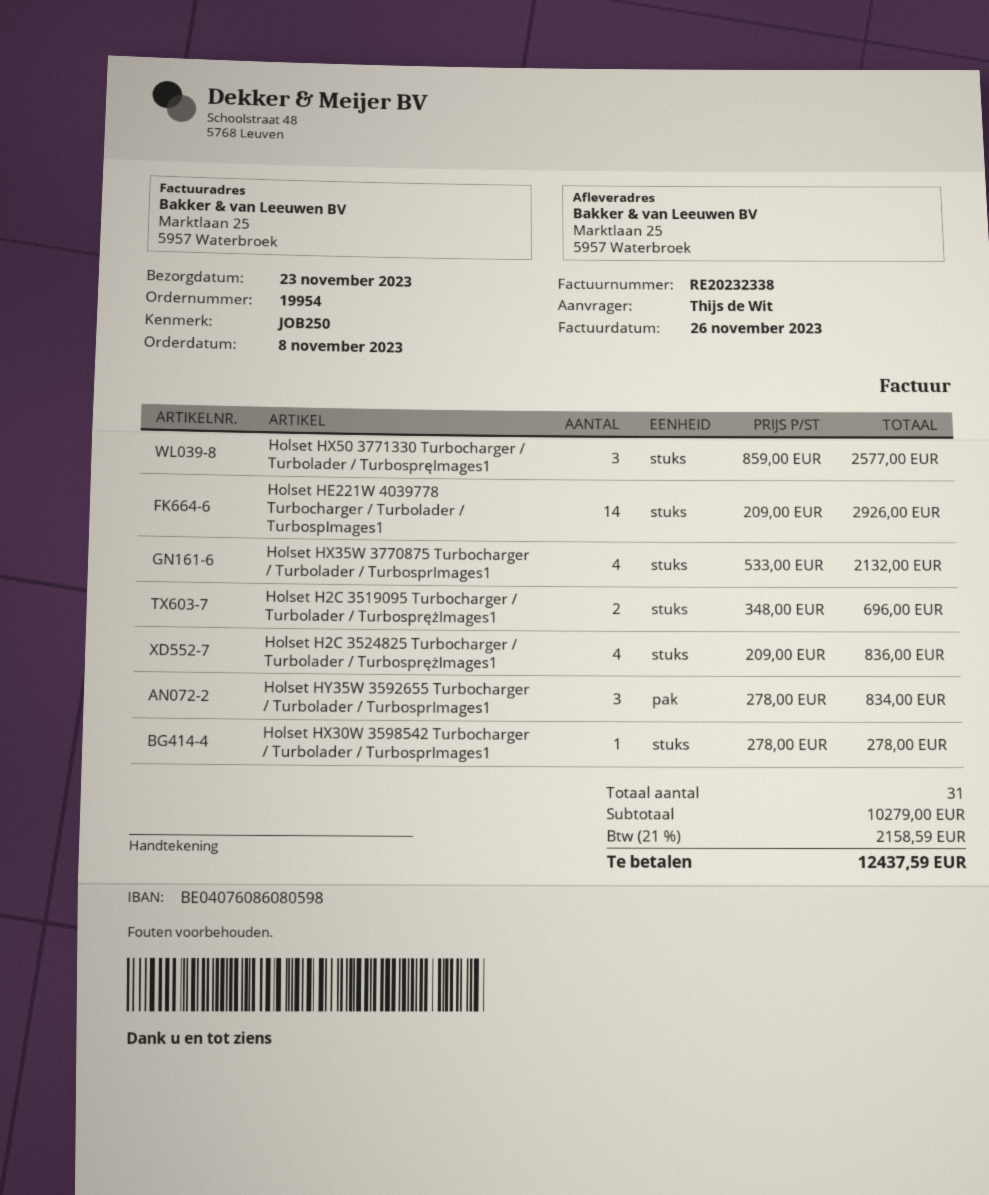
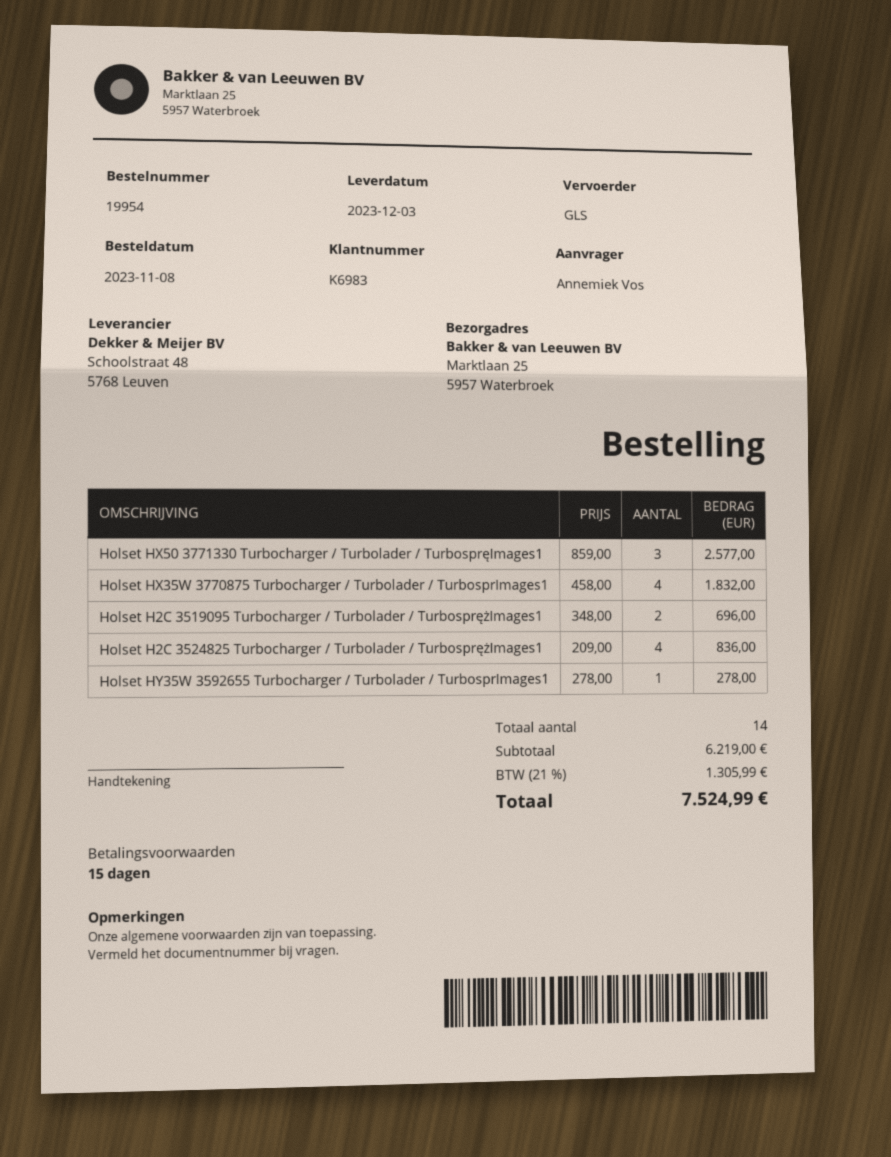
delivery date: 2023-11-23 -> 2023-12-03
ordered by: Thijs de Wit -> Annemiek Vos
Holset HE221W 4039778 Turbocharger / Turbolader / TurbospImages1: 14 x 209.00 = 2926.00 -> none
Holset HX35W 3770875 Turbocharger / Turbolader / TurbosprImages1: 4 x 533.00 = 2132.00 -> 4 x 458.00 = 1832.00
Holset HY35W 3592655 Turbocharger / Turbolader / TurbosprImages1: 3 x 278.00 = 834.00 -> 1 x 278.00 = 278.00
Holset HX30W 3598542 Turbocharger / Turbolader / TurbosprImages1: 1 x 278.00 = 278.00 -> none
total quantity: 31 -> 14
subtotal: 10279.00 -> 6219.00
tax: 21% = 2158.59 -> 21% = 1305.99
total: 12437.59 -> 7524.99

